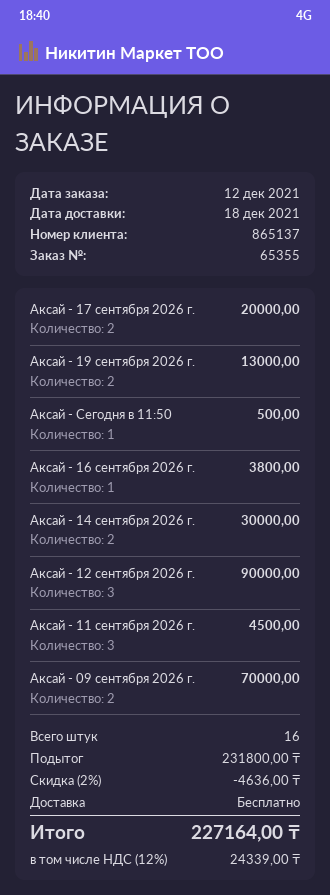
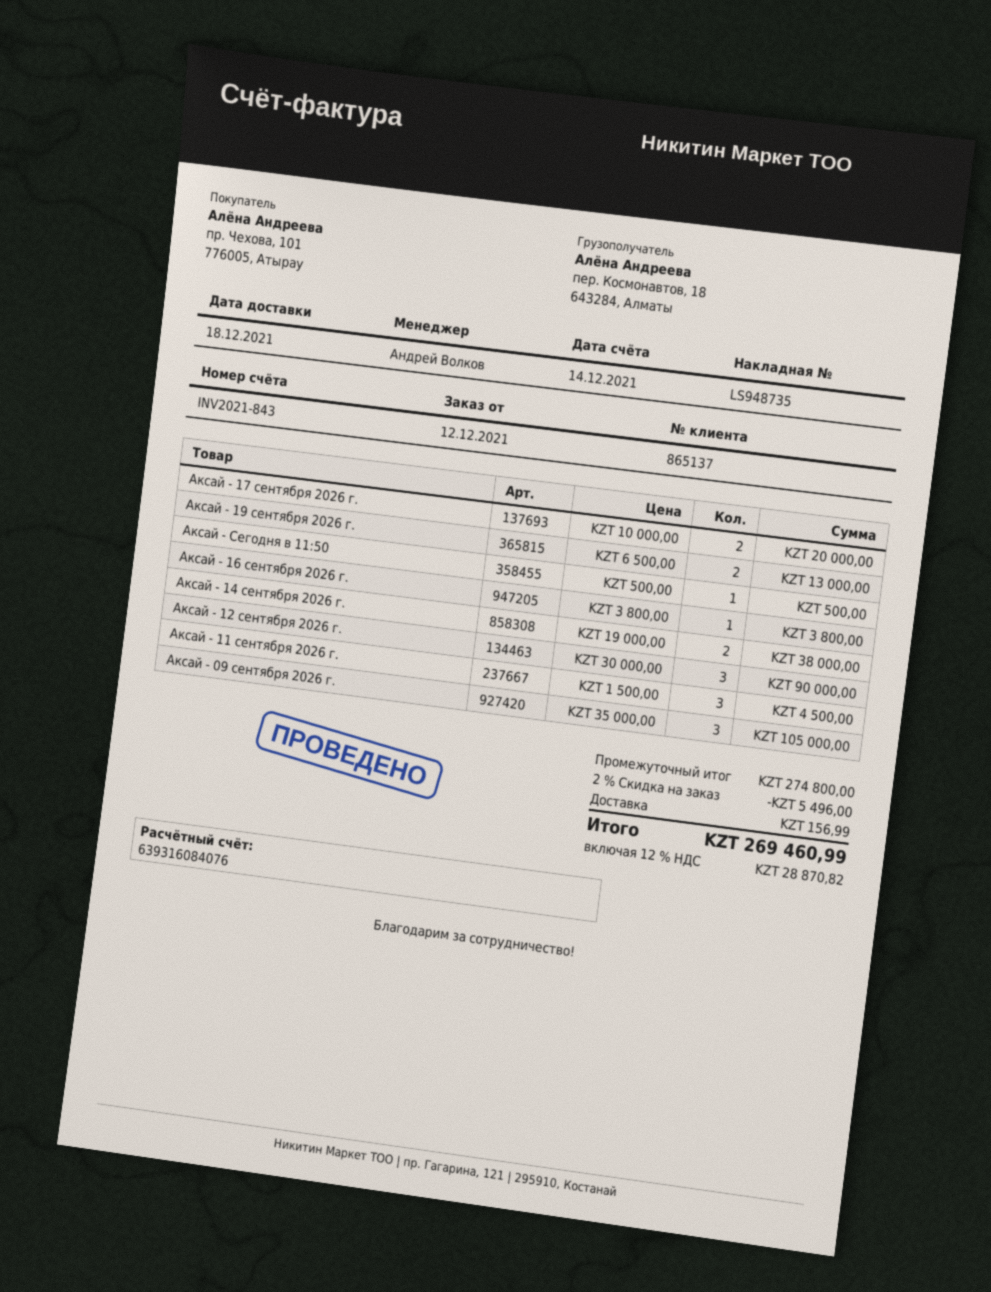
Аксай - 14 сентября 2026 г.: 2 for 30000.00 -> 2 for 38000.00
Аксай - 09 сентября 2026 г.: 2 for 70000.00 -> 3 for 105000.00
subtotal: 231800.00 -> 274800.00
discount: 2% = 4636.00 -> 2% = 5496.00
shipping: 0.00 -> 156.99
tax: 12% = 24339.00 -> 12% = 28870.82
total: 227164.00 -> 269460.99

